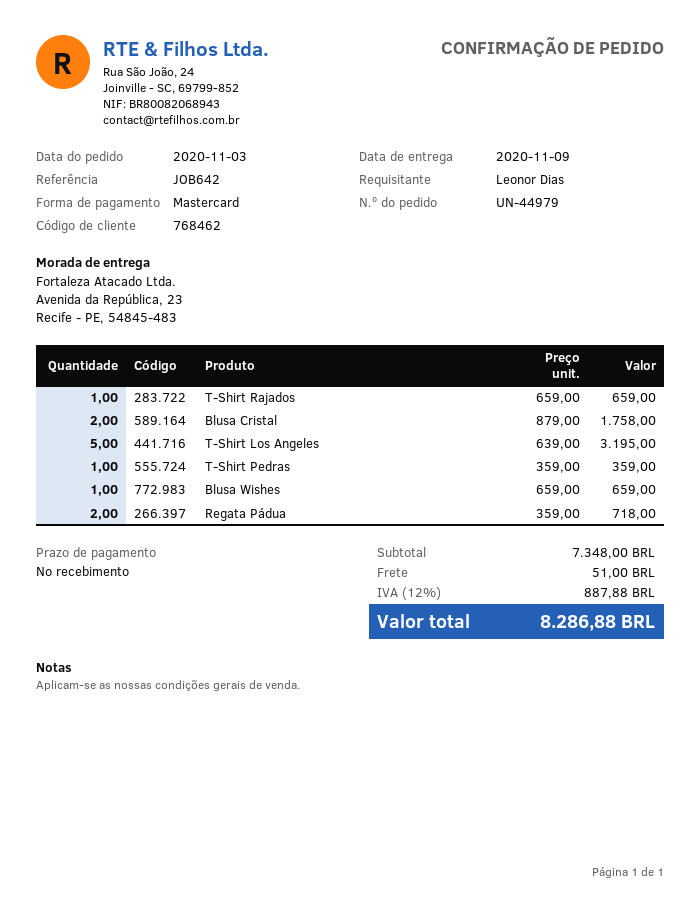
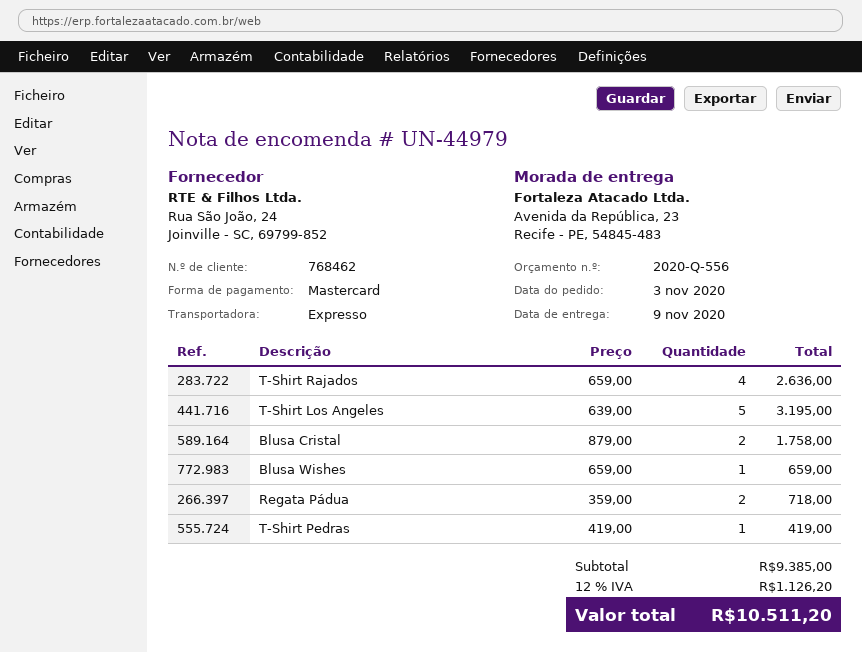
T-Shirt Rajados: 1 x 659.00 = 659.00 -> 4 x 659.00 = 2636.00
T-Shirt Pedras: 1 x 359.00 = 359.00 -> 1 x 419.00 = 419.00
subtotal: 7348.00 -> 9385.00
shipping: 51.00 -> none
tax: 12% = 887.88 -> 12% = 1126.20
total: 8286.88 -> 10511.20

